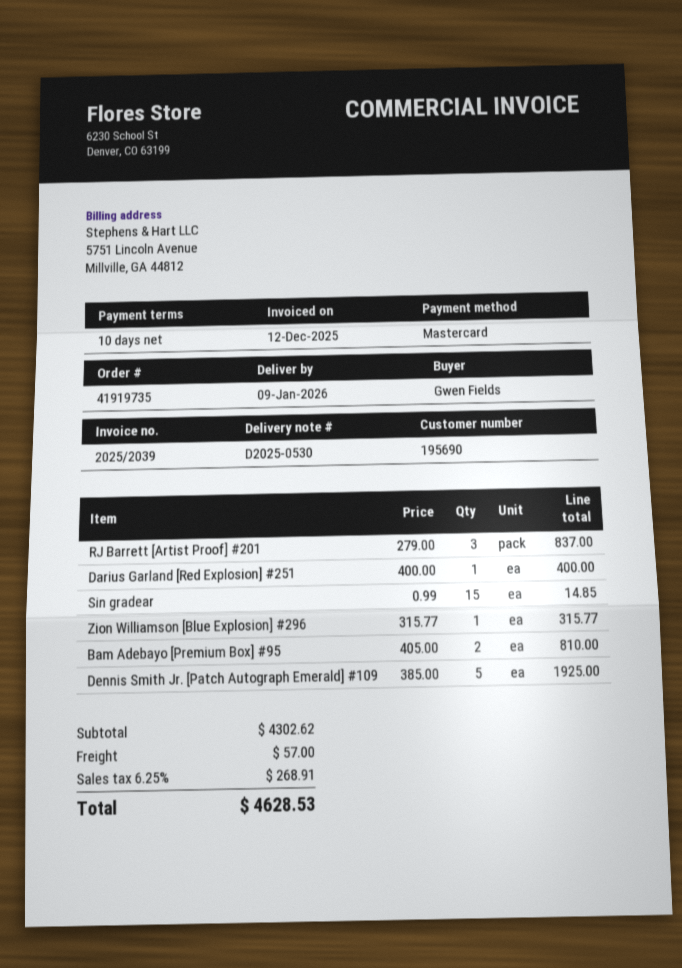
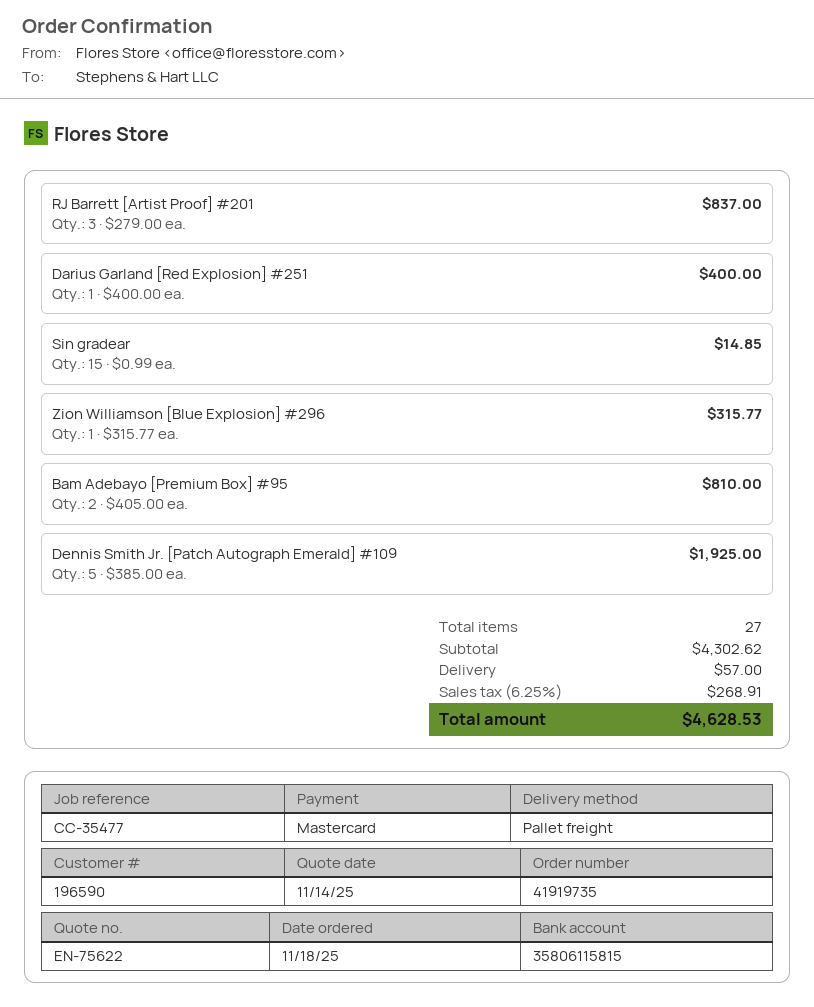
customer number: 195690 -> 196590

